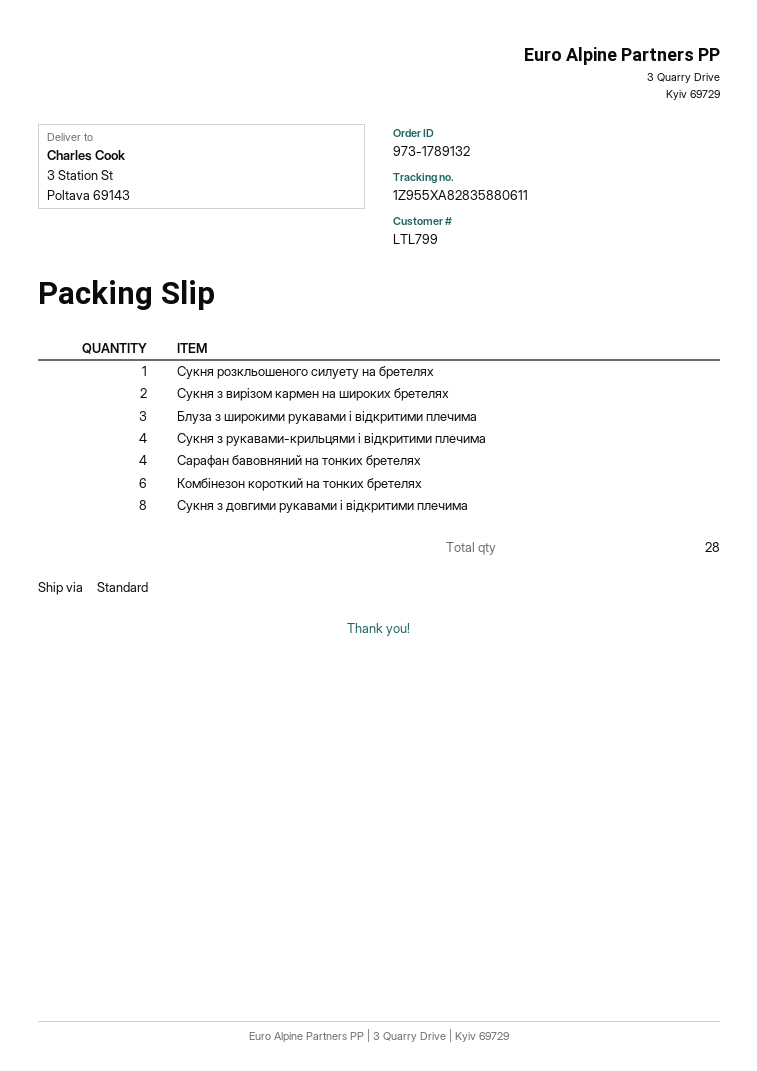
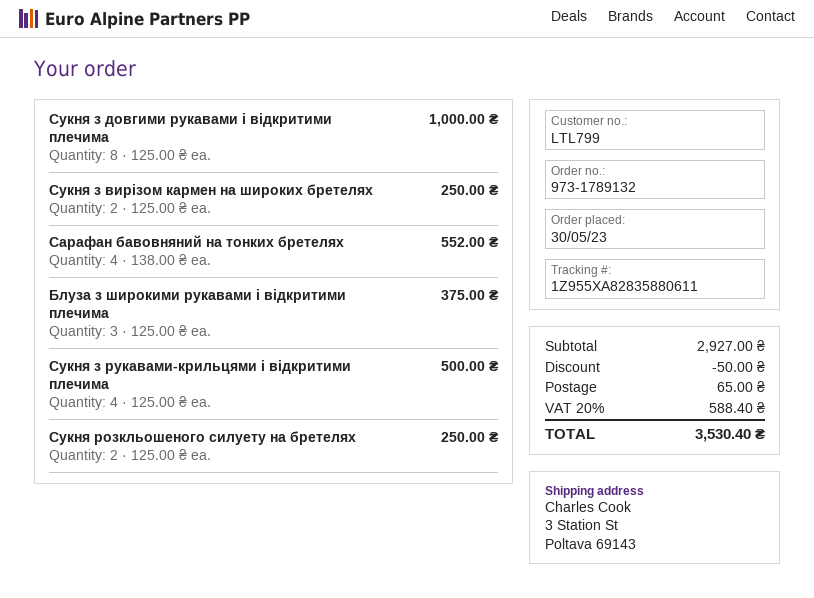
Сукня розкльошеного силуету на бретелях: 1 -> 2
Комбінезон короткий на тонких бретелях: 6 -> none

